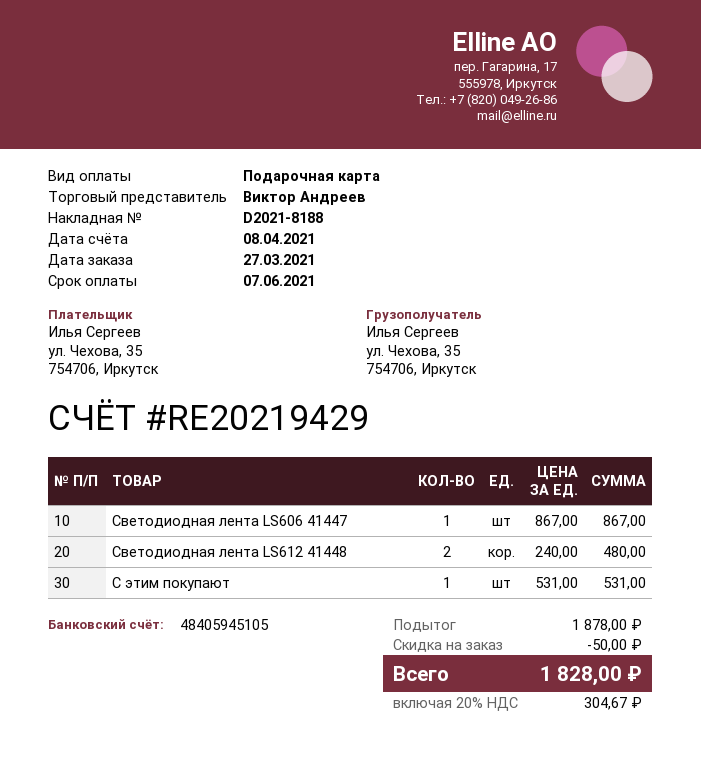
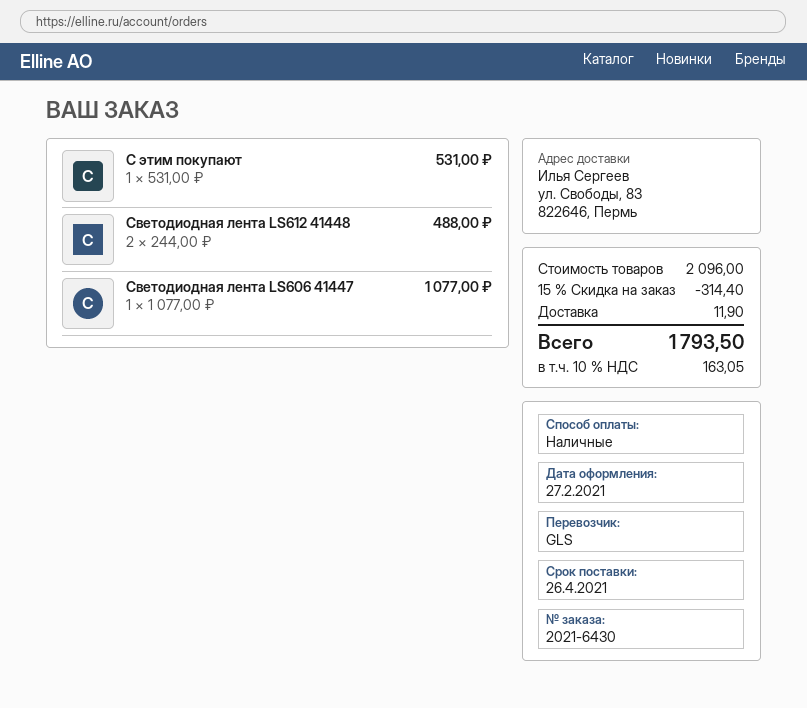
order date: 2021-03-27 -> 2021-02-27
payment method: gift card -> cash
ship to: ул. Чехова, 35, 754706, Иркутск -> ул. Свободы, 83, 822646, Пермь
Cветодиодная лента LS606 41447: 1 x 867.00 = 867.00 -> 1 x 1077.00 = 1077.00
Cветодиодная лента LS612 41448: 2 x 240.00 = 480.00 -> 2 x 244.00 = 488.00
subtotal: 1878.00 -> 2096.00
discount: 50.00 -> 314.40
shipping: none -> 11.90
tax: 20% = 304.67 -> 10% = 163.05
total: 1828.00 -> 1793.50

